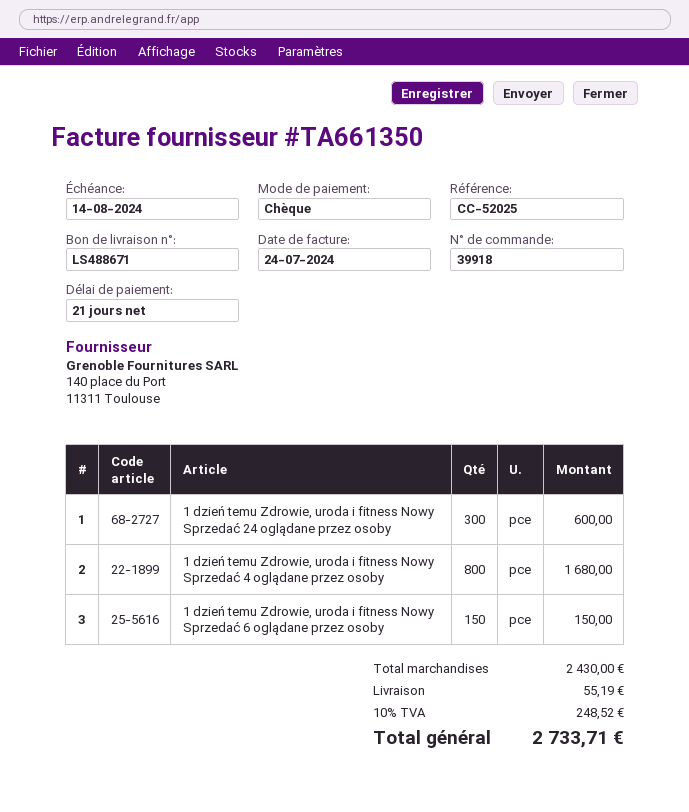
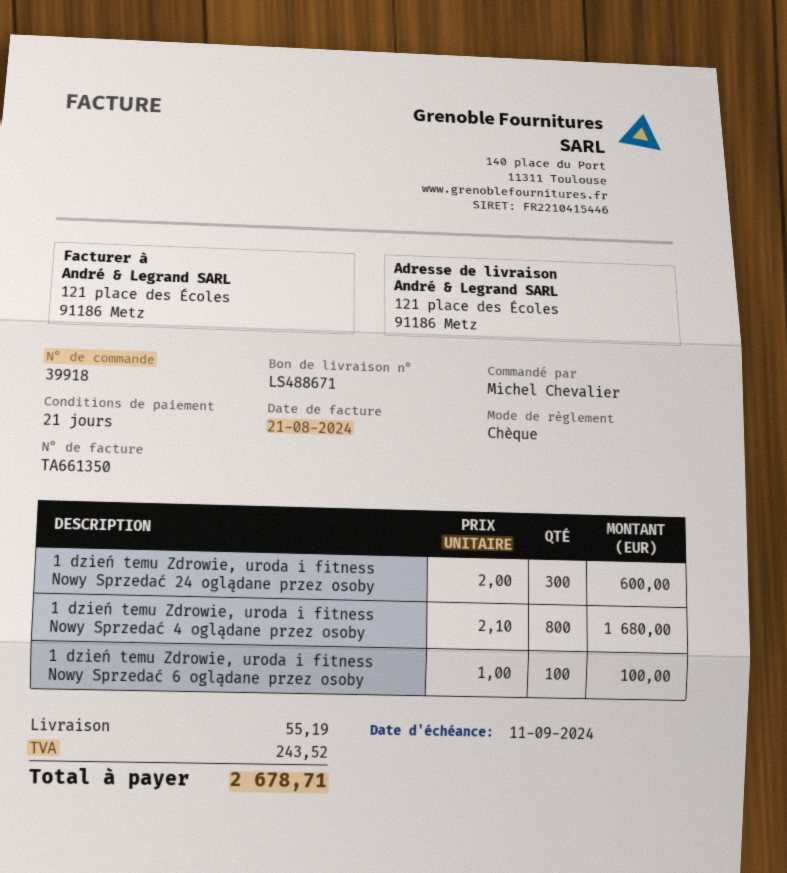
invoice date: 2024-07-24 -> 2024-08-21
due date: 2024-08-14 -> 2024-09-11
1 dzień temu Zdrowie, uroda i fitness Nowy Sprzedać 6 oglądane przez osoby: 150 for 150.00 -> 100 for 100.00
tax: 248.52 -> 243.52
total: 2733.71 -> 2678.71

